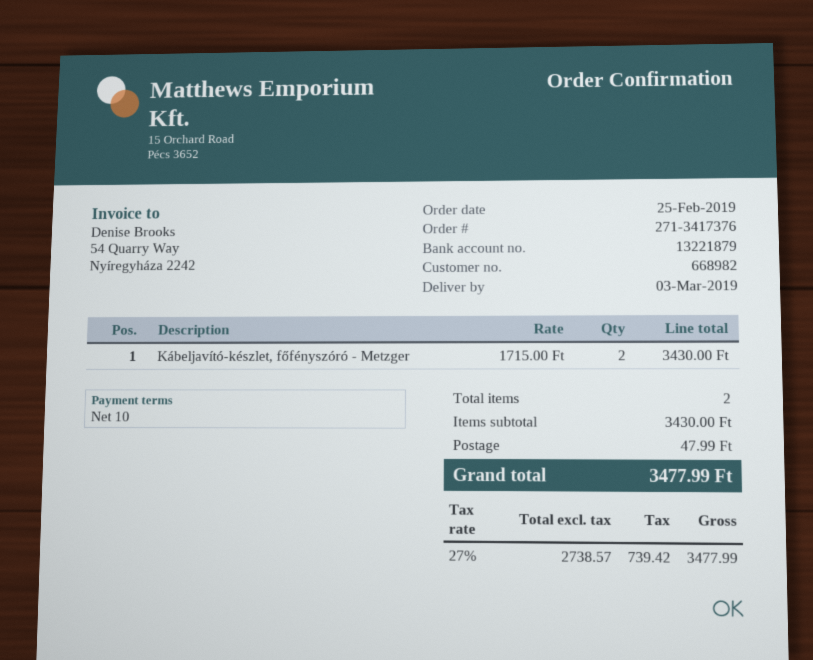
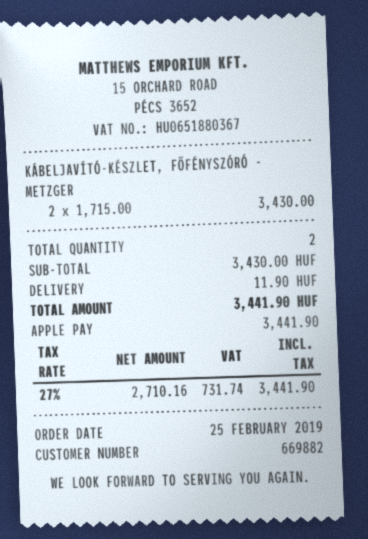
customer number: 668982 -> 669882
shipping: 47.99 -> 11.90
net: 2738.57 -> 2710.16
tax: 27% = 739.42 -> 27% = 731.74
total: 3477.99 -> 3441.90

